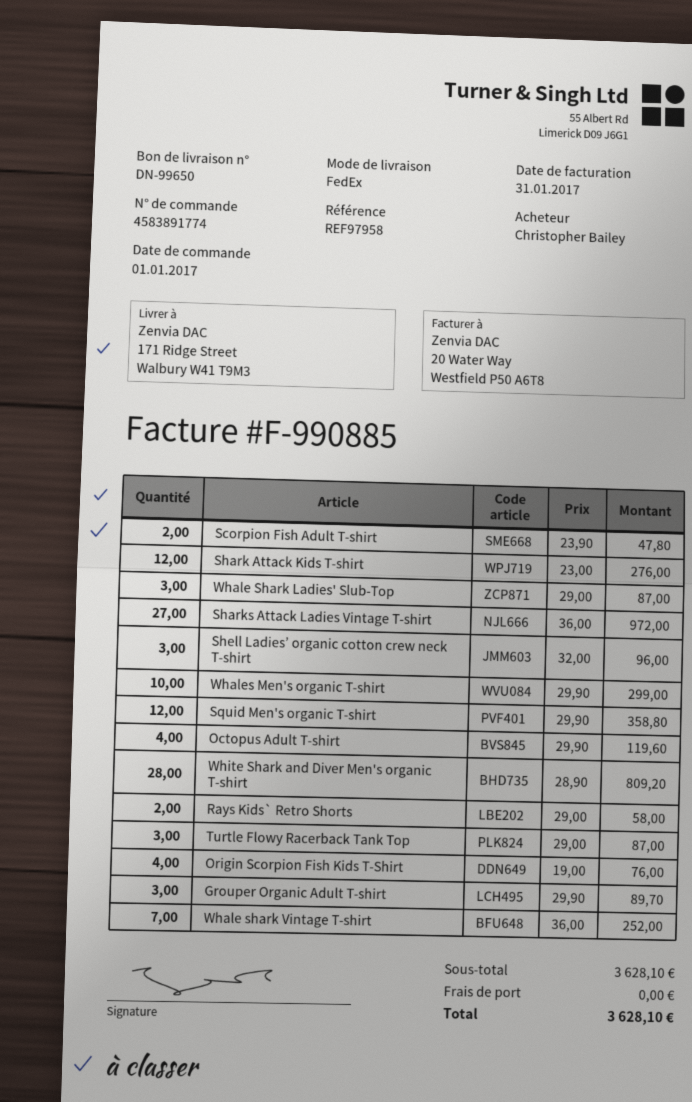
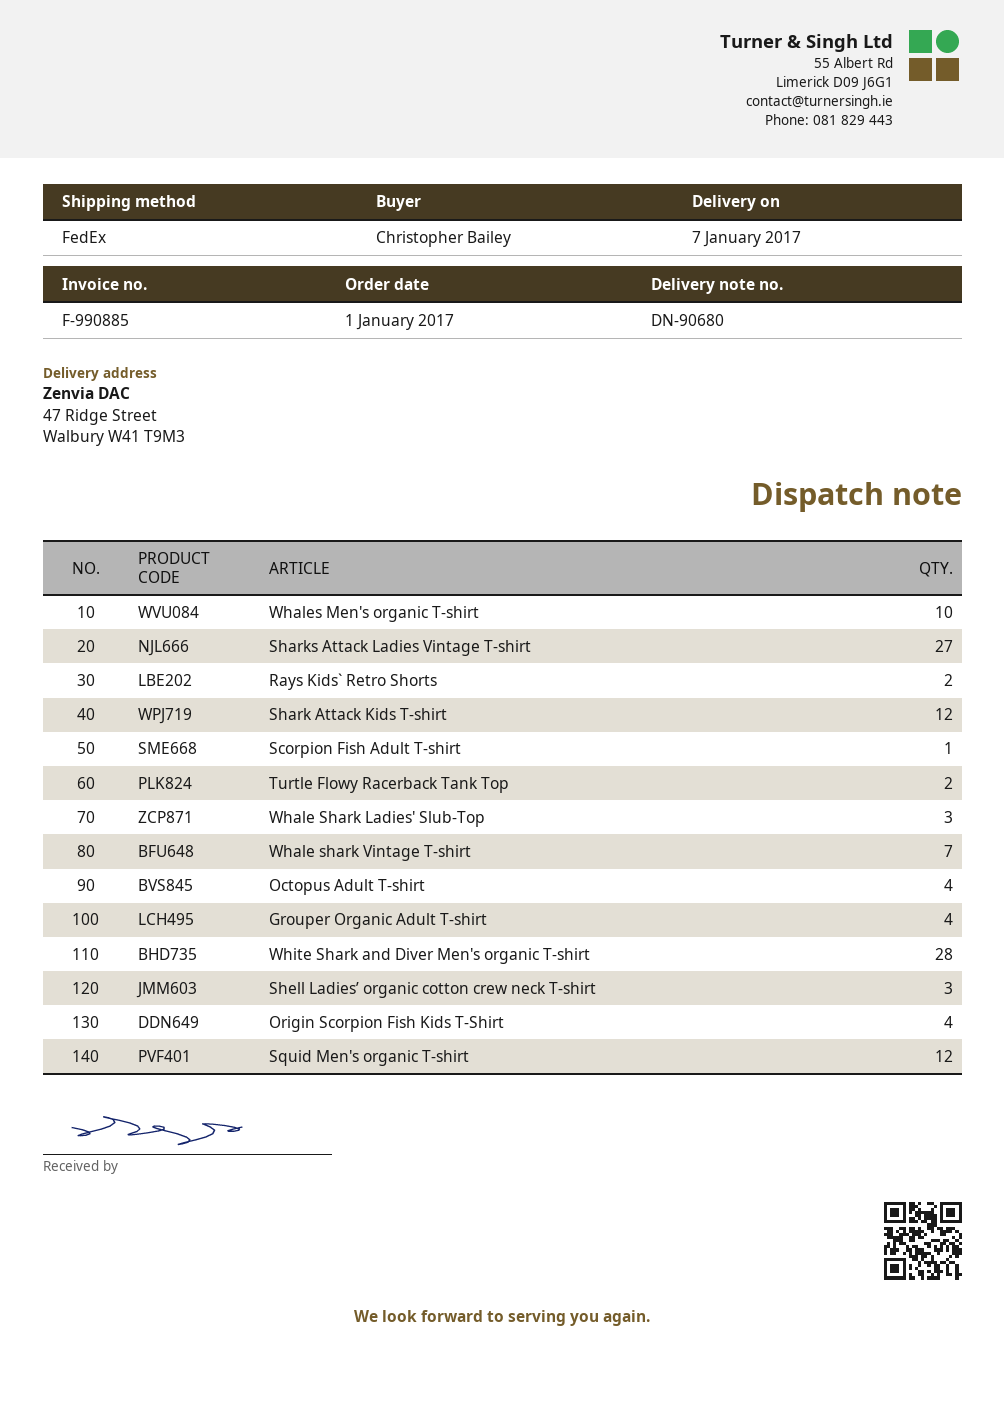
delivery note number: DN-99650 -> DN-90680
ship to: 171 Ridge Street, Walbury W41 T9M3 -> 47 Ridge Street, Walbury W41 T9M3
Scorpion Fish Adult T-shirt: 2 -> 1
Turtle Flowy Racerback Tank Top: 3 -> 2
Grouper Organic Adult T-shirt: 3 -> 4

